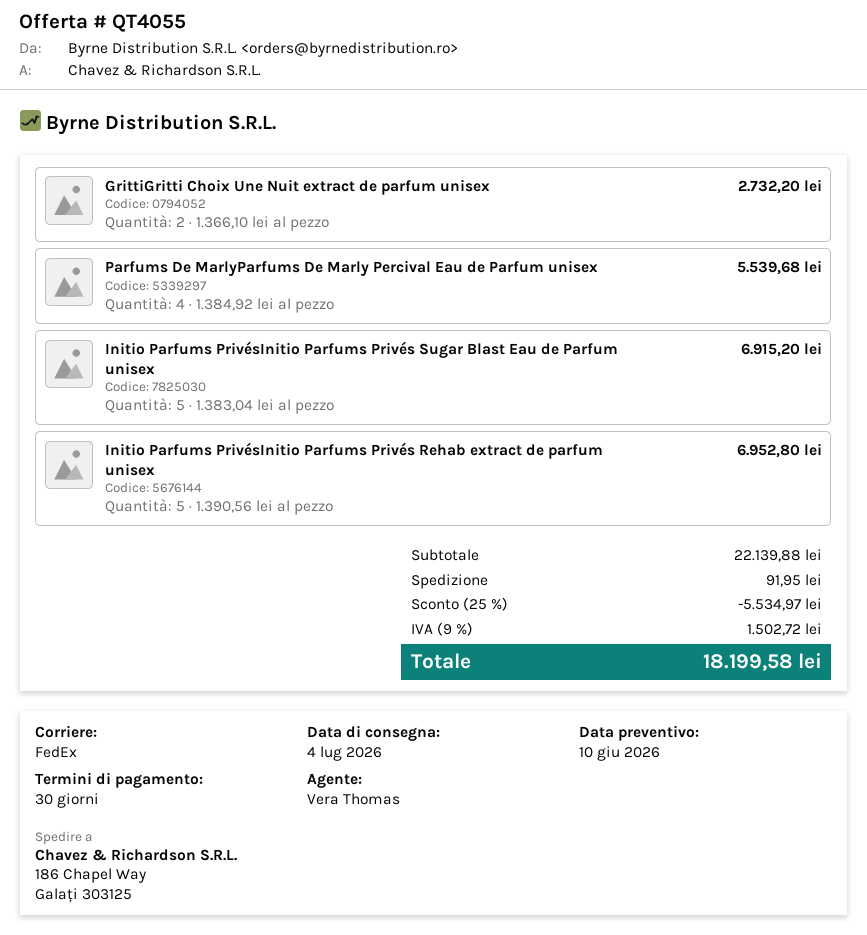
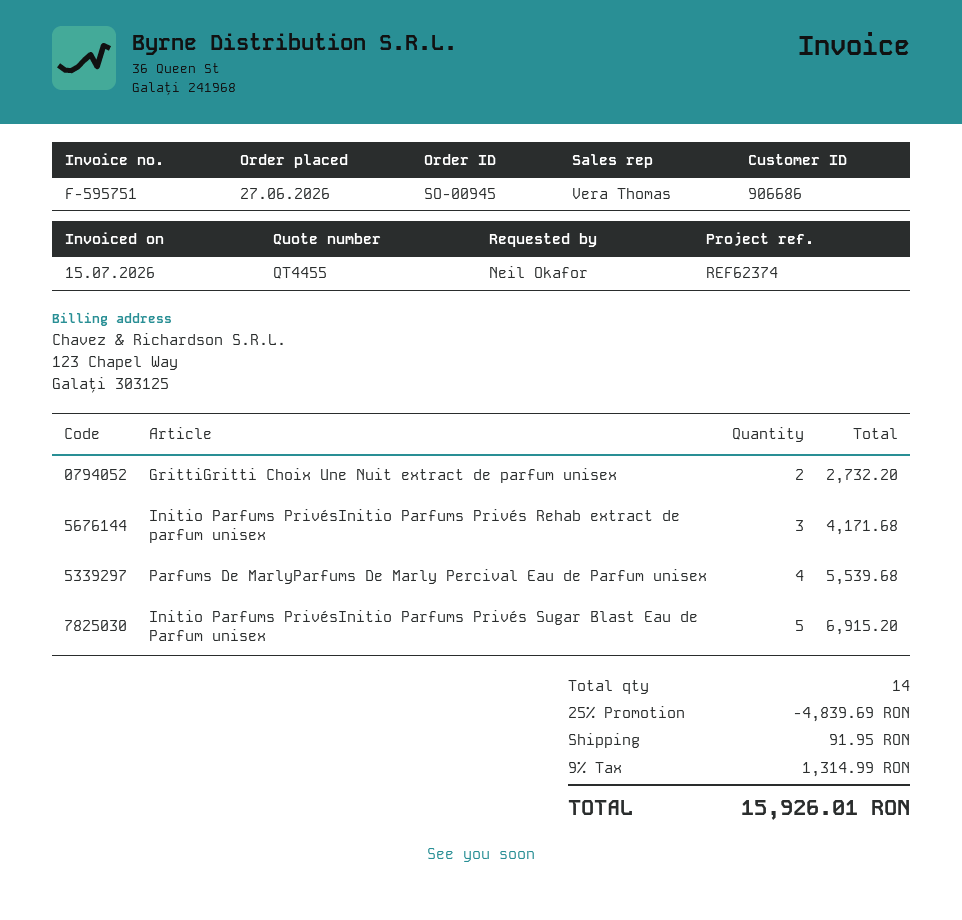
quote number: QT4055 -> QT4455
Initio Parfums PrivésInitio Parfums Privés Rehab extract de parfum unisex: 5 for 6952.80 -> 3 for 4171.68
discount: 25% = 5534.97 -> 25% = 4839.69
tax: 9% = 1502.72 -> 9% = 1314.99
total: 18199.58 -> 15926.01

